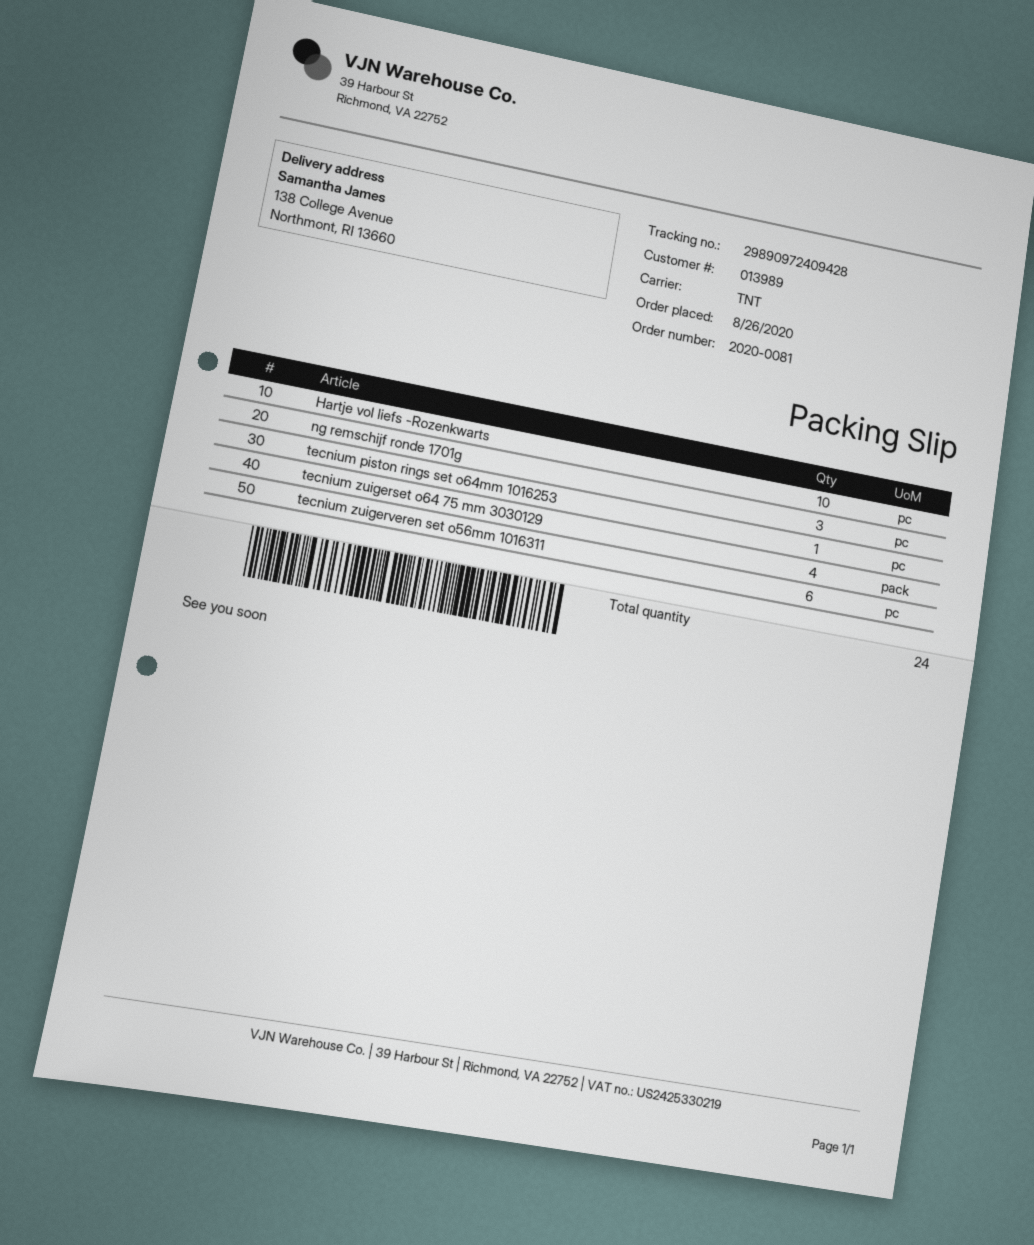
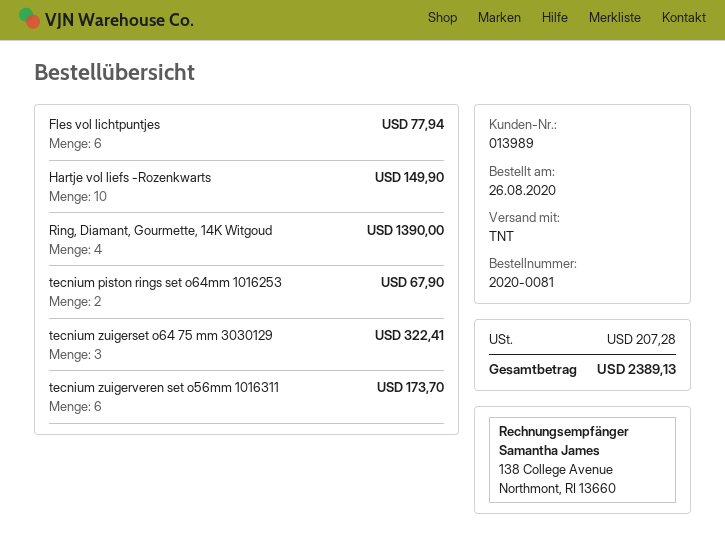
ng remschijf ronde 1701g: 3 -> none
tecnium piston rings set o64mm 1016253: 1 -> 2
tecnium zuigerset o64 75 mm 3030129: 4 -> 3
Fles vol lichtpuntjes: none -> 6
Ring, Diamant, Gourmette, 14K Witgoud: none -> 4

